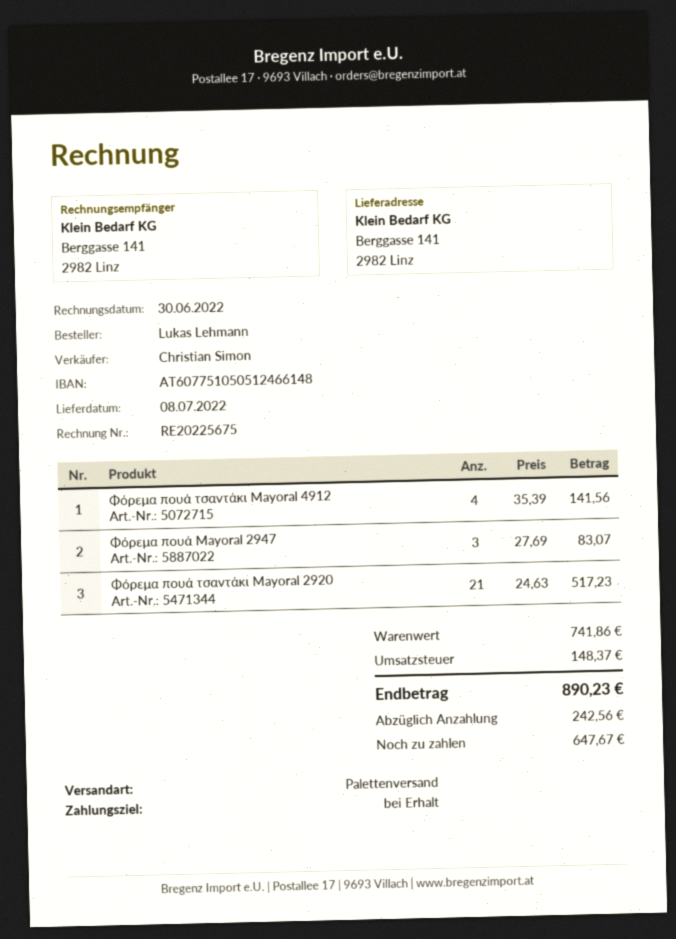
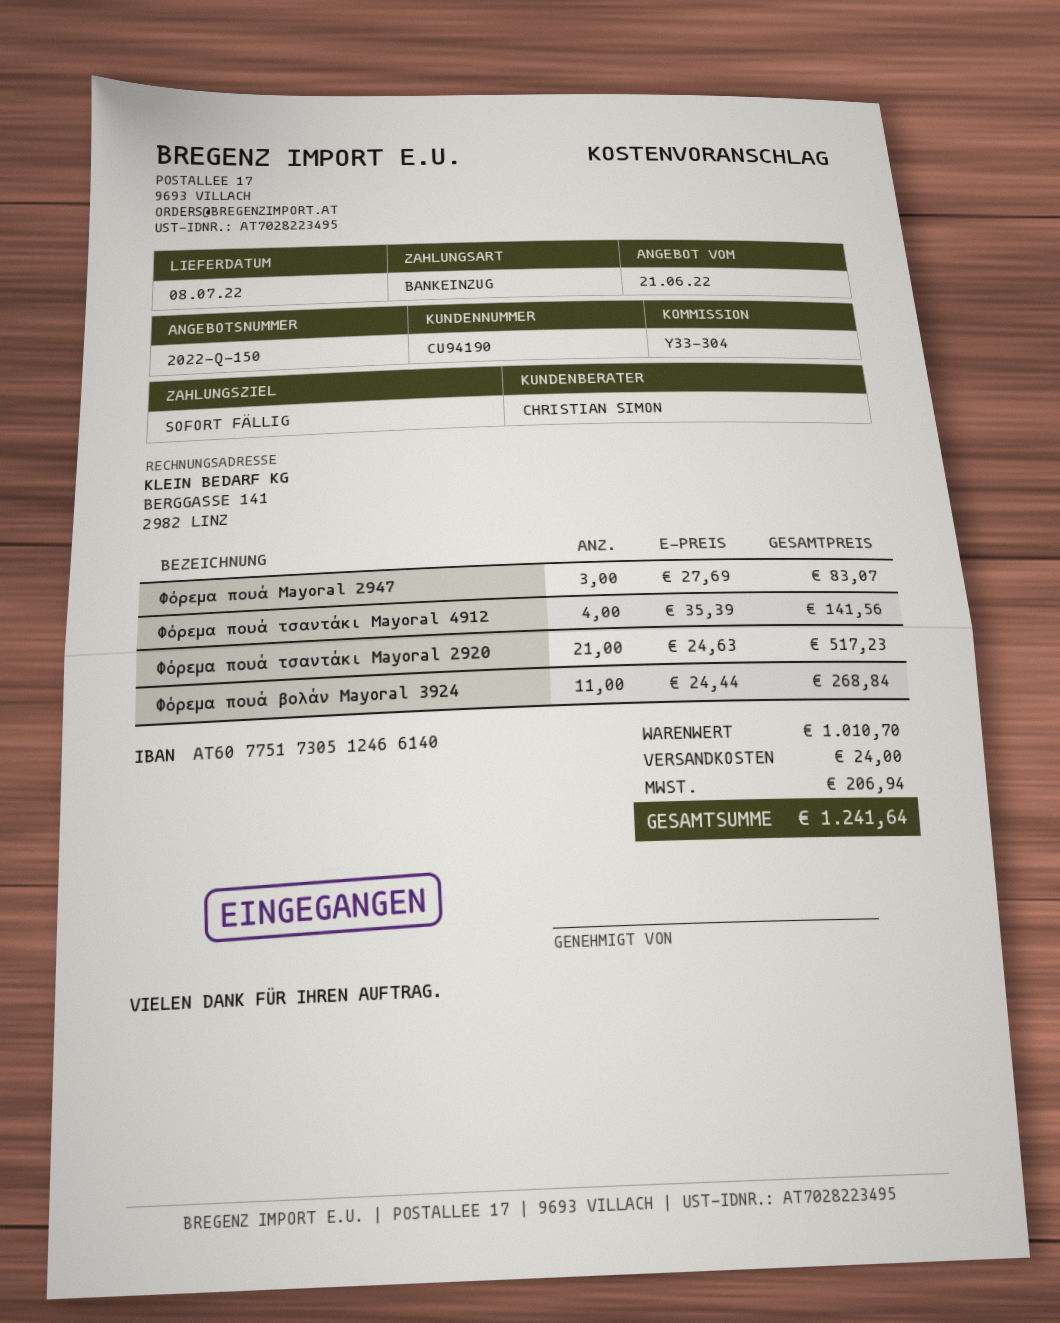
bank account: AT607751050512466148 -> AT607751730512466140
Φόρεμα πουά βολάν Mayoral 3924: none -> 11 x 24.44 = 268.84
subtotal: 741.86 -> 1010.70
shipping: none -> 24.00
tax: 148.37 -> 206.94
total: 890.23 -> 1241.64

